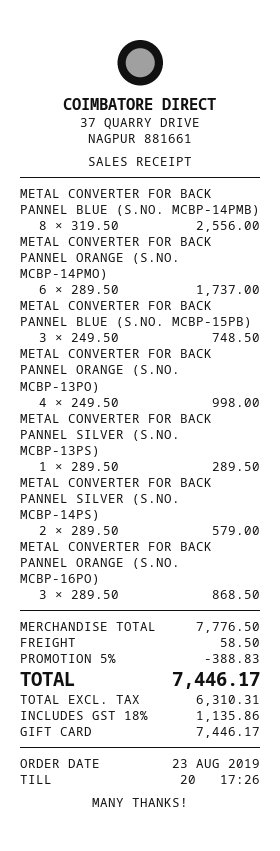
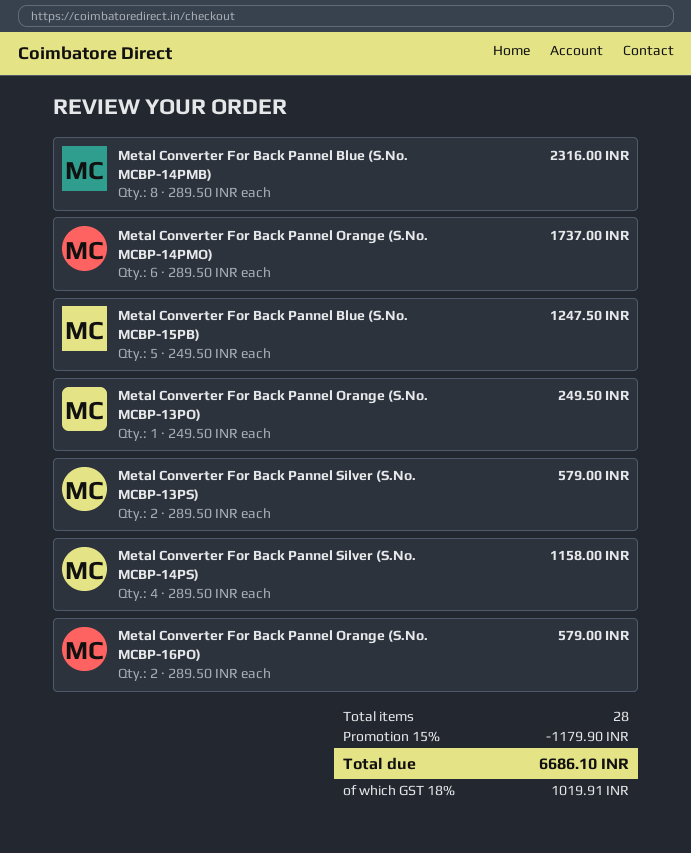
METAL CONVERTER FOR BACK PANNEL BLUE (S.NO. MCBP-14PMB): 8 x 319.50 = 2556.00 -> 8 x 289.50 = 2316.00
METAL CONVERTER FOR BACK PANNEL BLUE (S.NO. MCBP-15PB): 3 x 249.50 = 748.50 -> 5 x 249.50 = 1247.50
METAL CONVERTER FOR BACK PANNEL ORANGE (S.NO. MCBP-13PO): 4 x 249.50 = 998.00 -> 1 x 249.50 = 249.50
METAL CONVERTER FOR BACK PANNEL SILVER (S.NO. MCBP-13PS): 1 x 289.50 = 289.50 -> 2 x 289.50 = 579.00
METAL CONVERTER FOR BACK PANNEL SILVER (S.NO. MCBP-14PS): 2 x 289.50 = 579.00 -> 4 x 289.50 = 1158.00
METAL CONVERTER FOR BACK PANNEL ORANGE (S.NO. MCBP-16PO): 3 x 289.50 = 868.50 -> 2 x 289.50 = 579.00
discount: 5% = 388.83 -> 15% = 1179.90
shipping: 58.50 -> none
tax: 18% = 1135.86 -> 18% = 1019.91
total: 7446.17 -> 6686.10

